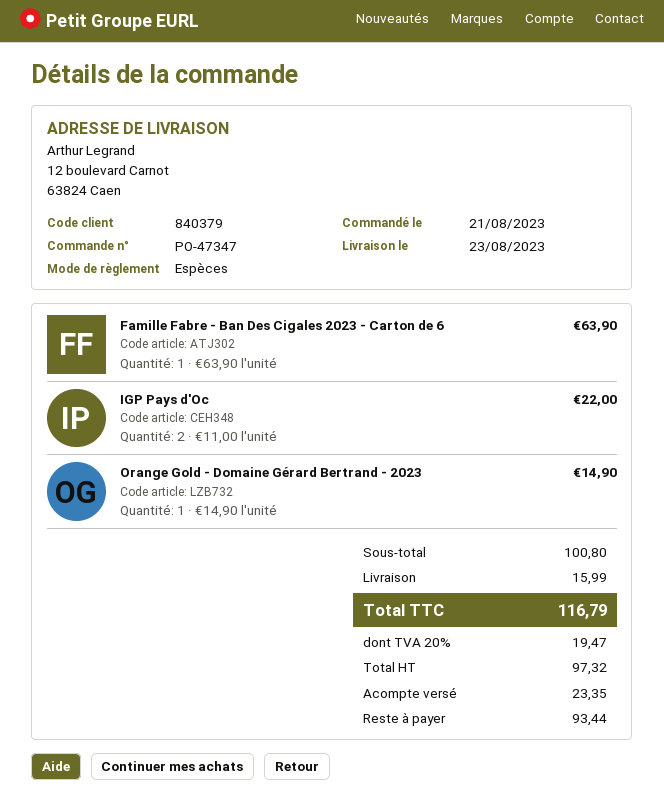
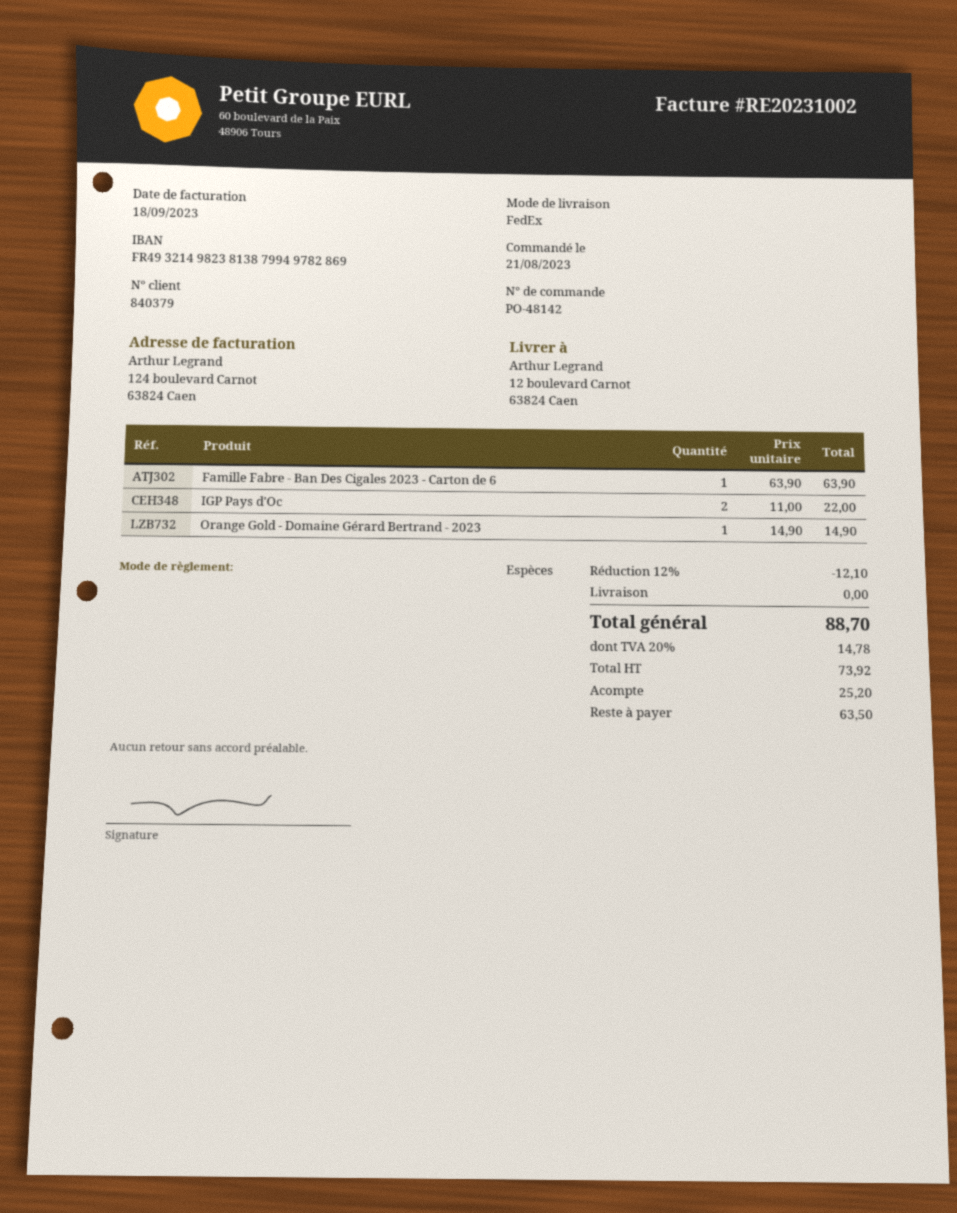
order number: PO-47347 -> PO-48142
discount: none -> 12% = 12.10
shipping: 15.99 -> 0.00
net: 97.32 -> 73.92
tax: 20% = 19.47 -> 20% = 14.78
total: 116.79 -> 88.70
deposit: 23.35 -> 25.20
balance: 93.44 -> 63.50

